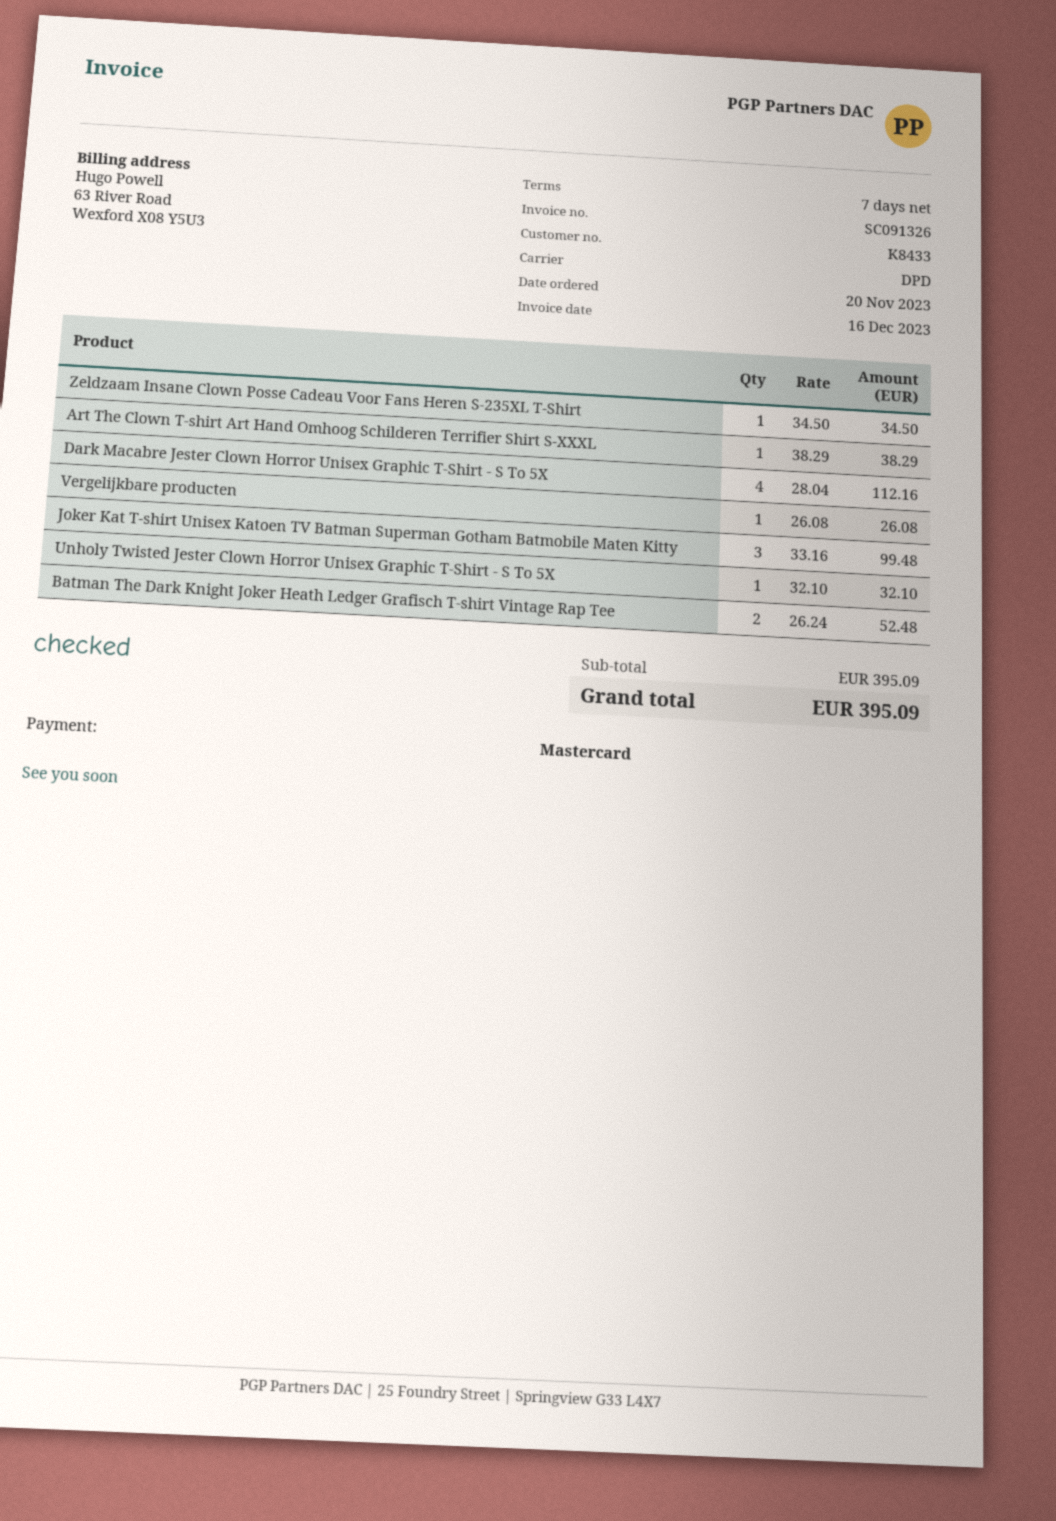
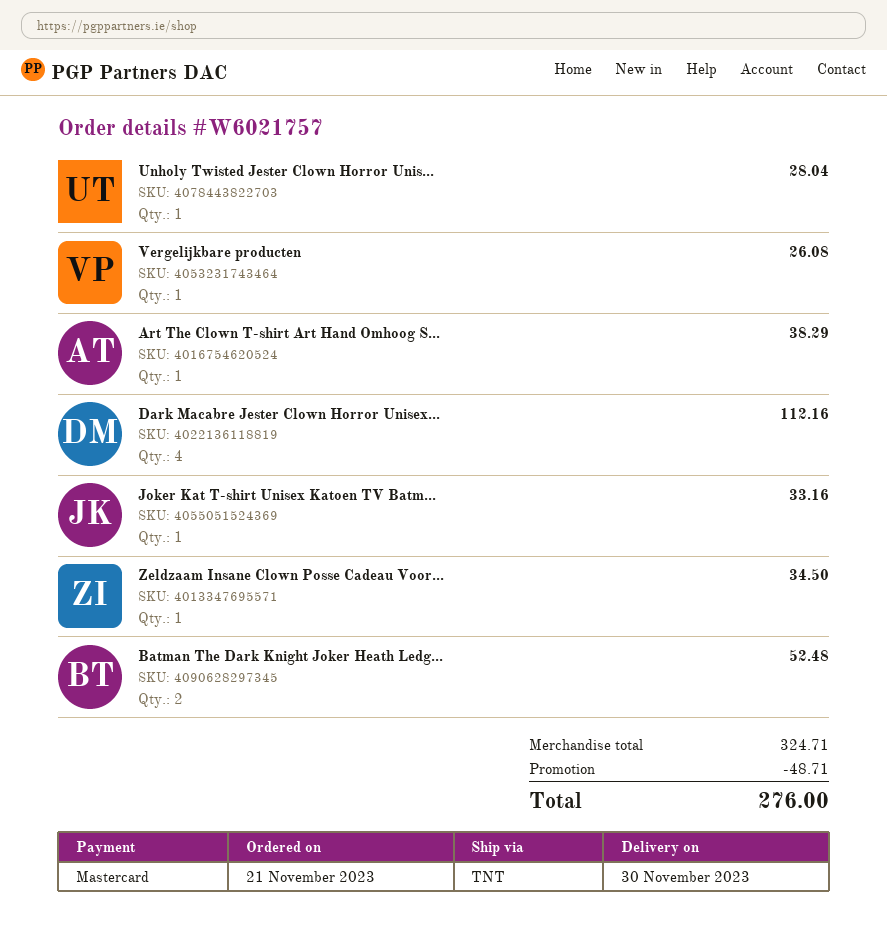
order date: 2023-11-20 -> 2023-11-21
shipping method: DPD -> TNT
Joker Kat T-shirt Unisex Katoen TV Batman Superman Gotham Batmobile Maten Kitty: 3 for 99.48 -> 1 for 33.16
Unholy Twisted Jester Clown Horror Unisex Graphic T-Shirt - S To 5X: 1 for 32.10 -> 1 for 28.04
subtotal: 395.09 -> 324.71
discount: none -> 48.71
total: 395.09 -> 276.00

